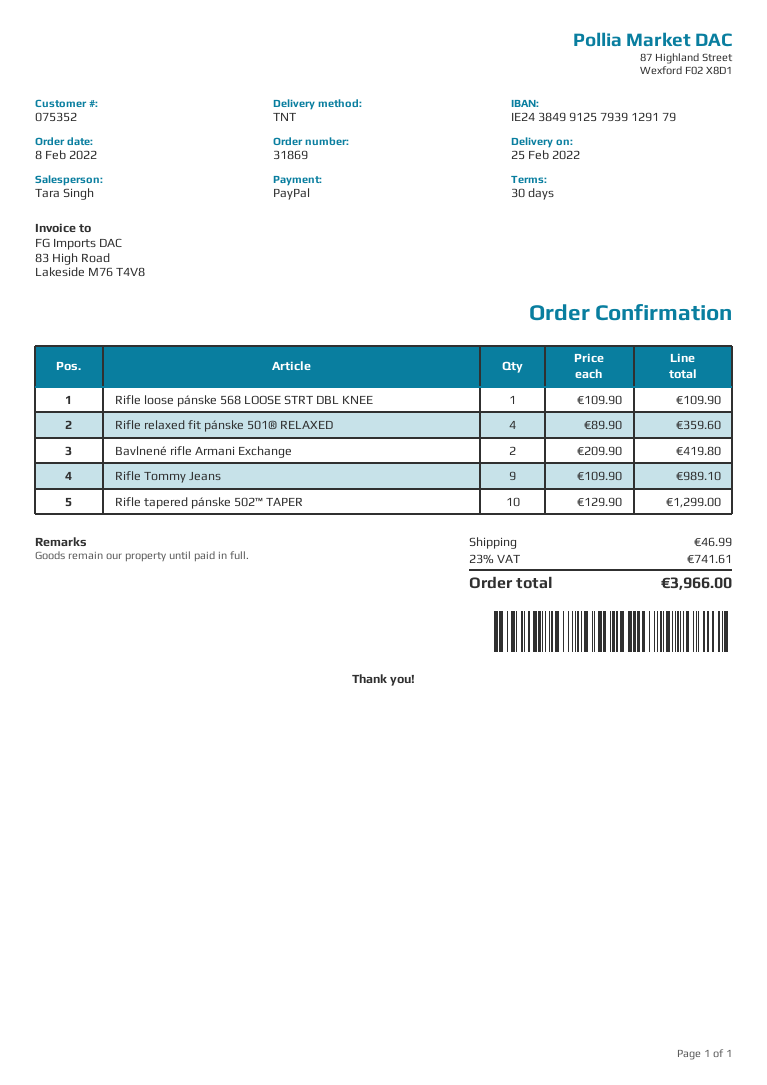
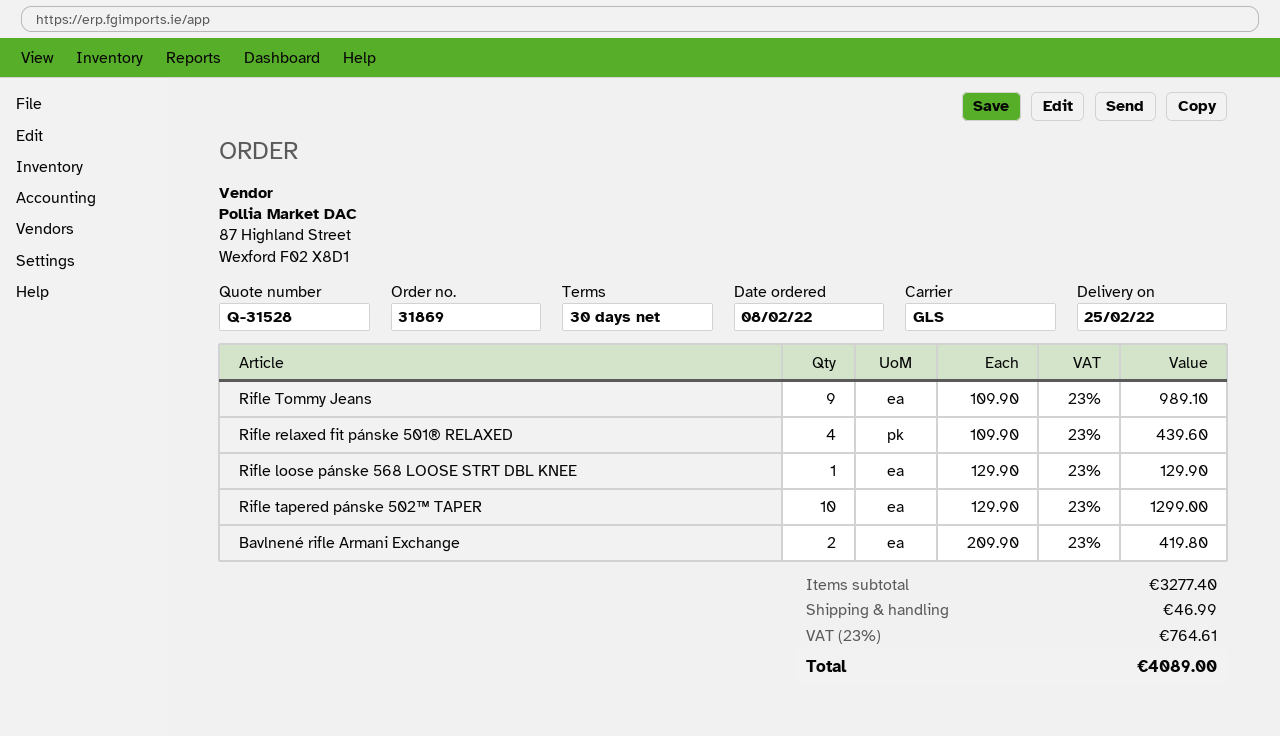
shipping method: TNT -> GLS
Rifle loose pánske 568 LOOSE STRT DBL KNEE: 1 x 109.90 = 109.90 -> 1 x 129.90 = 129.90
Rifle relaxed fit pánske 501® RELAXED: 4 x 89.90 = 359.60 -> 4 x 109.90 = 439.60
tax: 23% = 741.61 -> 23% = 764.61
total: 3966.00 -> 4089.00

